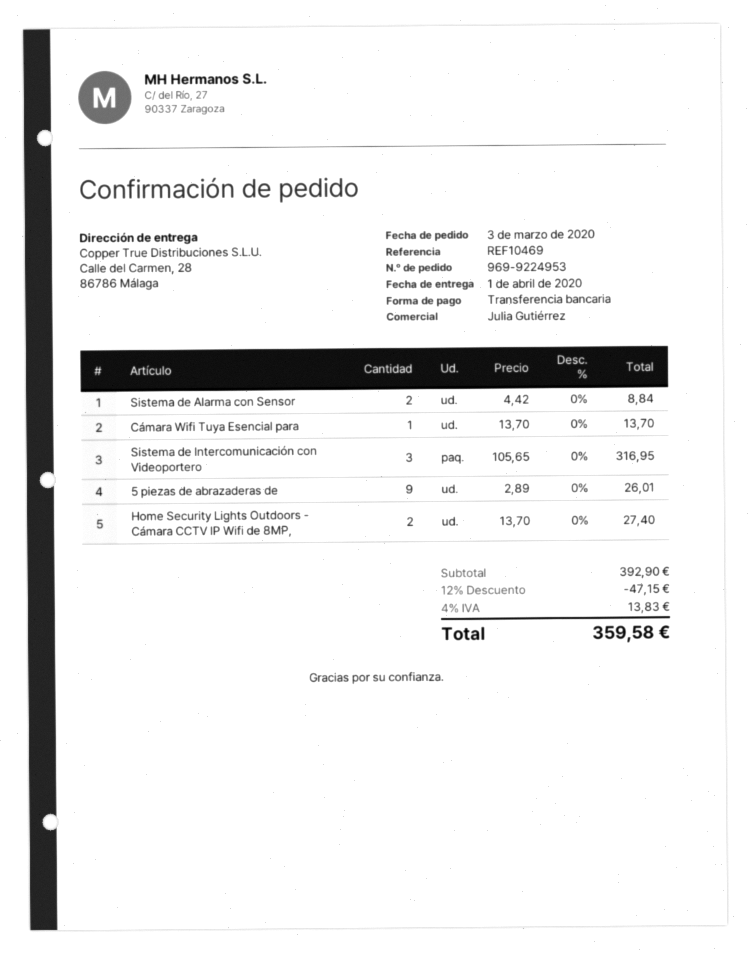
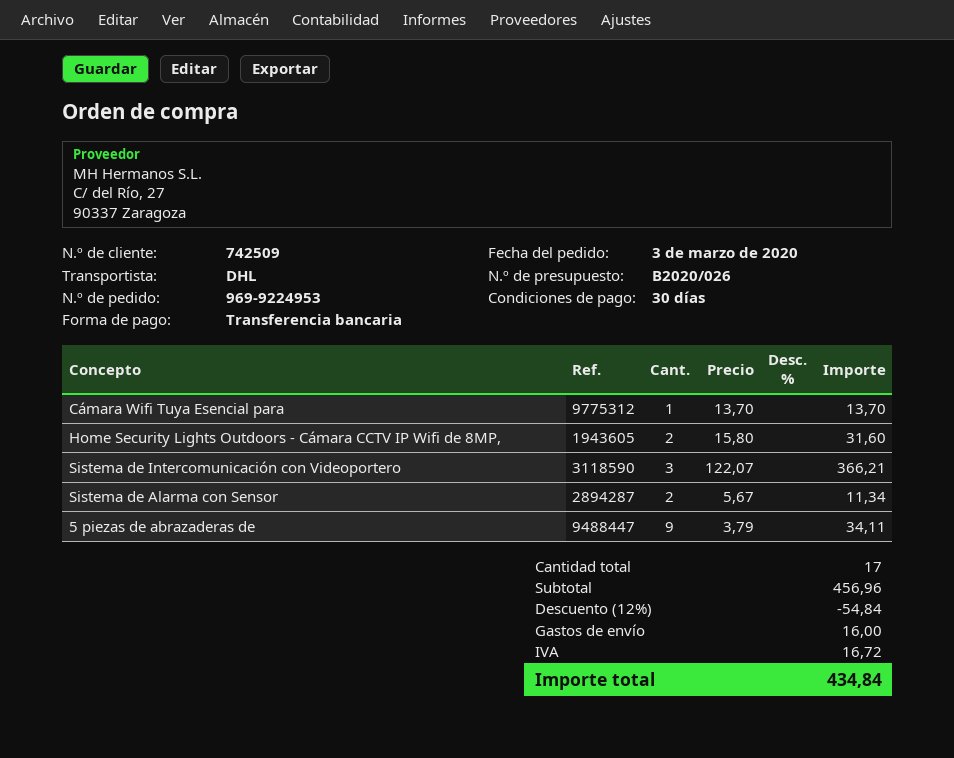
Sistema de Alarma con Sensor: 2 x 4.42 = 8.84 -> 2 x 5.67 = 11.34
Sistema de Intercomunicación con Videoportero: 3 x 105.65 = 316.95 -> 3 x 122.07 = 366.21
5 piezas de abrazaderas de: 9 x 2.89 = 26.01 -> 9 x 3.79 = 34.11
Home Security Lights Outdoors - Cámara CCTV IP Wifi de 8MP,: 2 x 13.70 = 27.40 -> 2 x 15.80 = 31.60
subtotal: 392.90 -> 456.96
discount: 12% = 47.15 -> 12% = 54.84
shipping: none -> 16.00
tax: 13.83 -> 16.72
total: 359.58 -> 434.84

